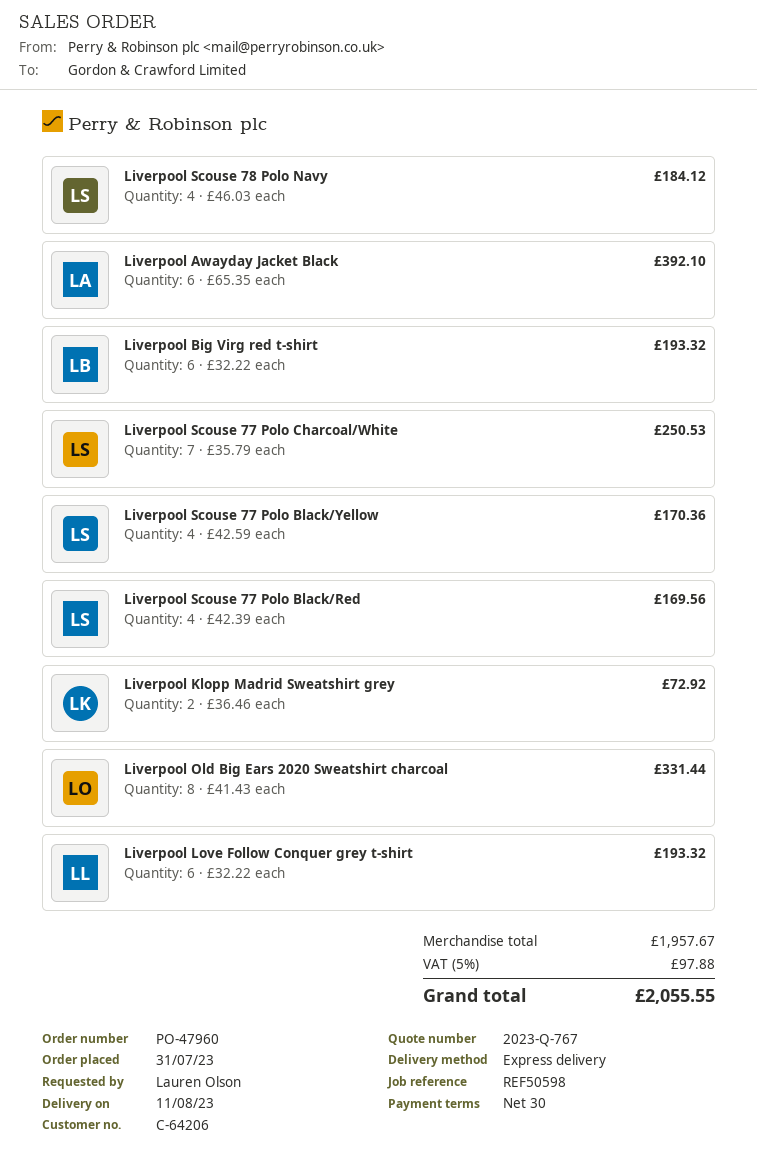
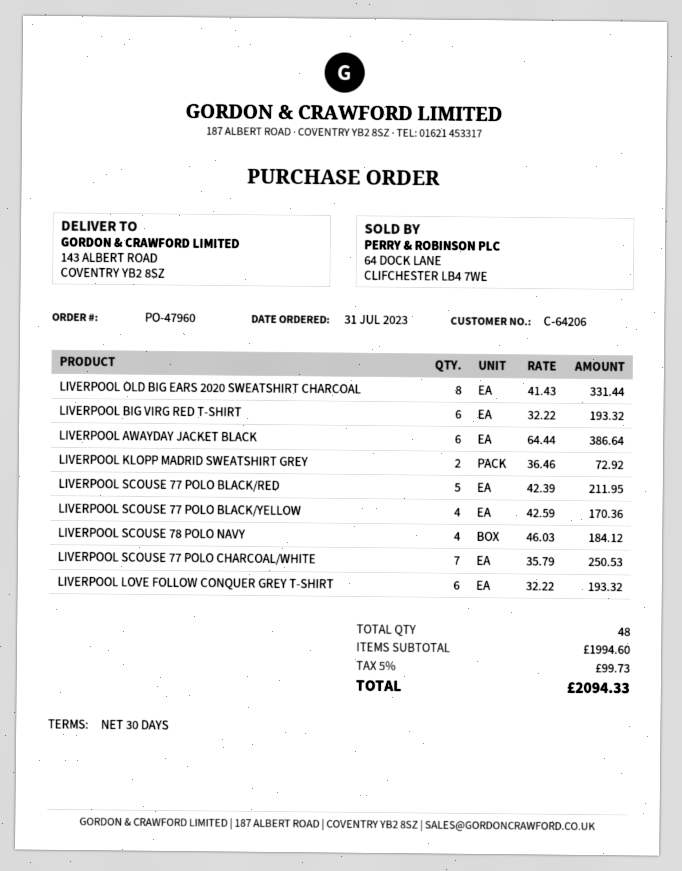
Liverpool Awayday Jacket Black: 6 x 65.35 = 392.10 -> 6 x 64.44 = 386.64
Liverpool Scouse 77 Polo Black/Red: 4 x 42.39 = 169.56 -> 5 x 42.39 = 211.95
subtotal: 1957.67 -> 1994.60
tax: 5% = 97.88 -> 5% = 99.73
total: 2055.55 -> 2094.33

